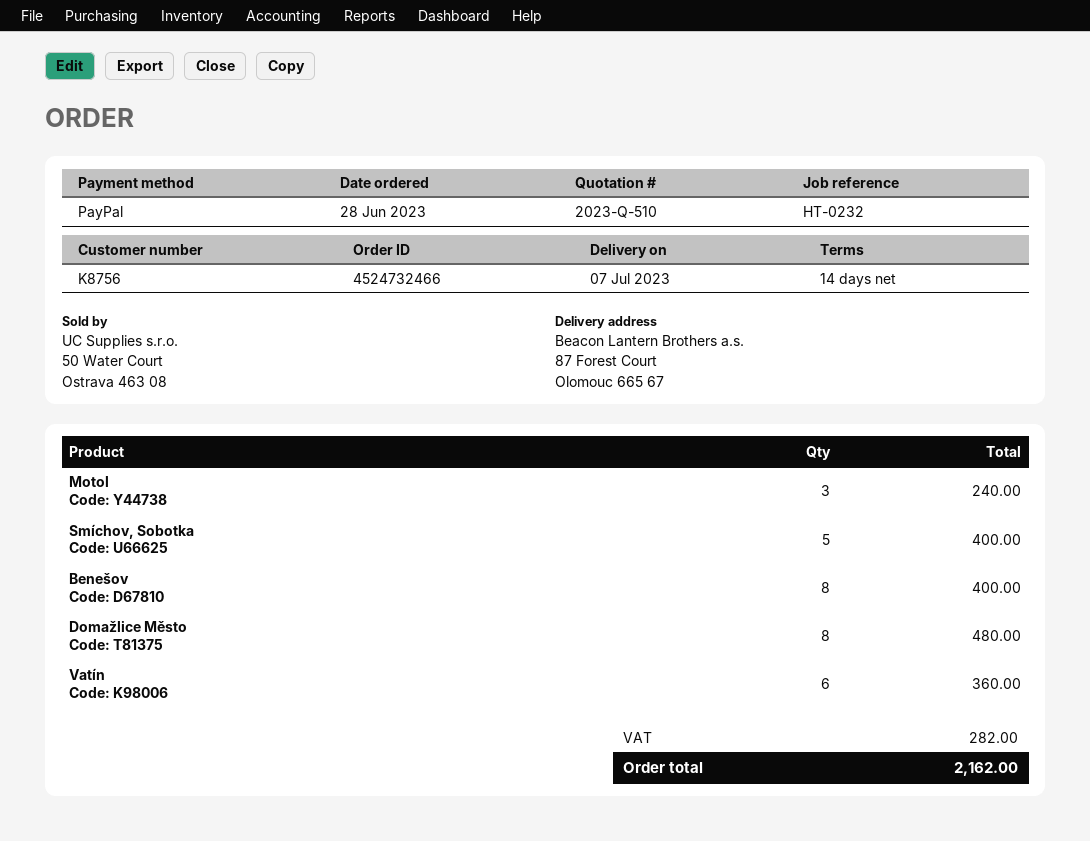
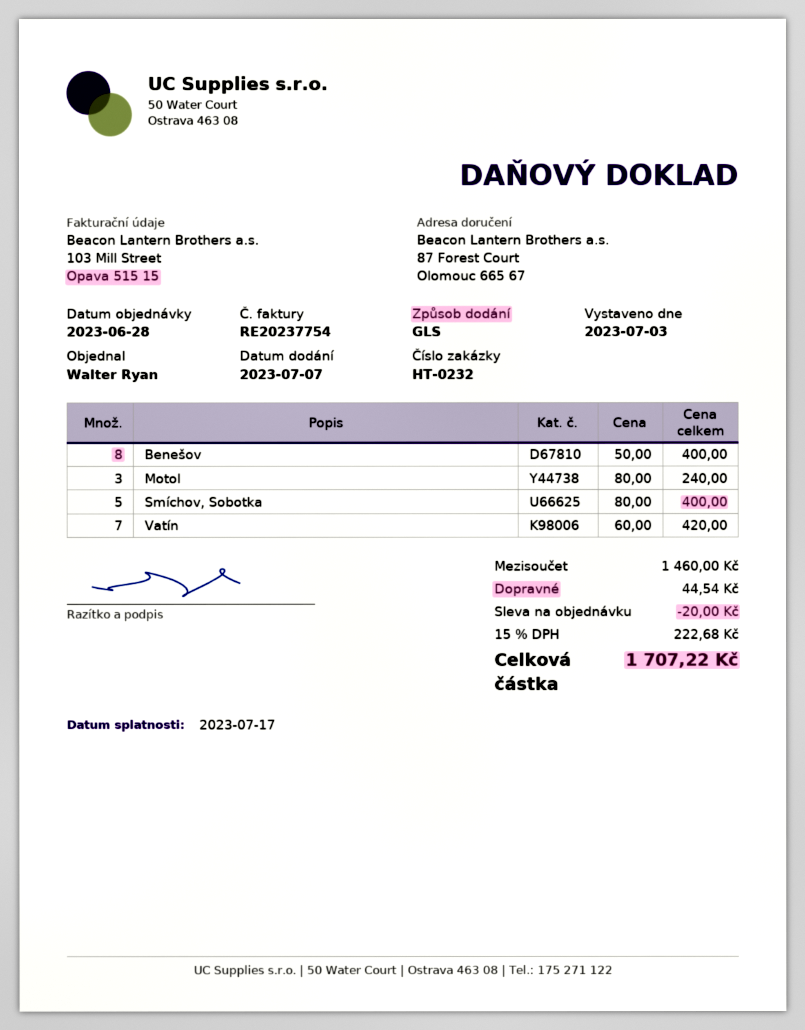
Domažlice Město: 8 for 480.00 -> none
Vatín: 6 for 360.00 -> 7 for 420.00
discount: none -> 20.00
shipping: none -> 44.54
tax: 282.00 -> 222.68
total: 2162.00 -> 1707.22

